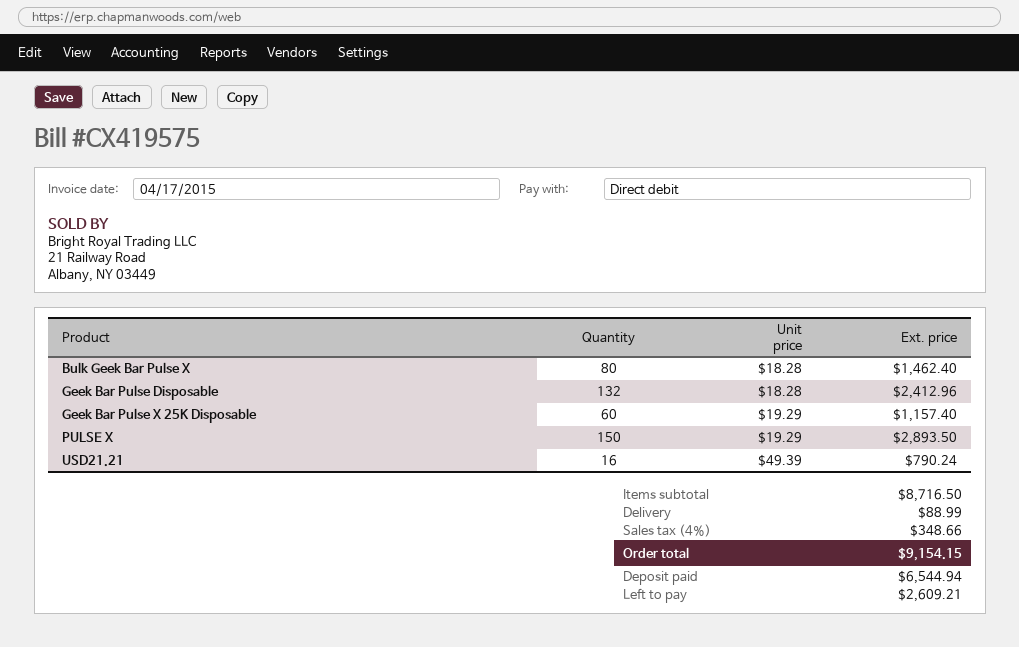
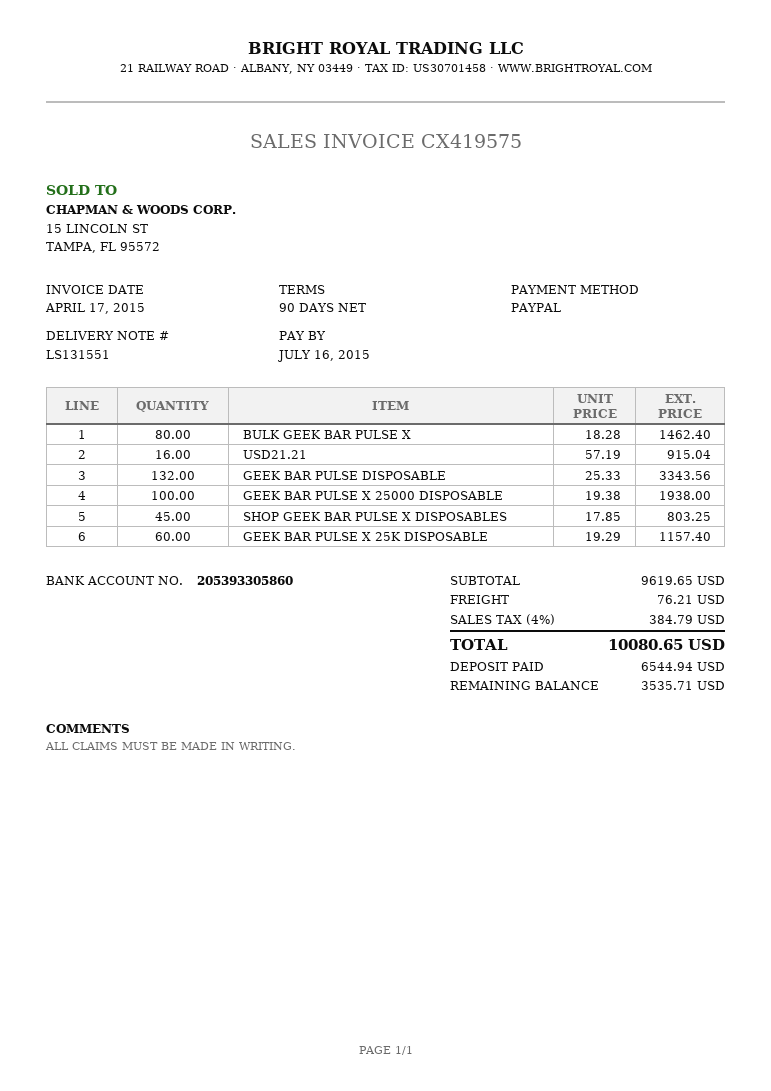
payment method: direct debit -> PayPal
Geek Bar Pulse Disposable: 132 x 18.28 = 2412.96 -> 132 x 25.33 = 3343.56
PULSE X: 150 x 19.29 = 2893.50 -> none
USD21.21: 16 x 49.39 = 790.24 -> 16 x 57.19 = 915.04
GEEK BAR PULSE X 25000 DISPOSABLE: none -> 100 x 19.38 = 1938.00
SHOP GEEK BAR PULSE X DISPOSABLES: none -> 45 x 17.85 = 803.25
subtotal: 8716.50 -> 9619.65
shipping: 88.99 -> 76.21
tax: 4% = 348.66 -> 4% = 384.79
total: 9154.15 -> 10080.65
balance: 2609.21 -> 3535.71

